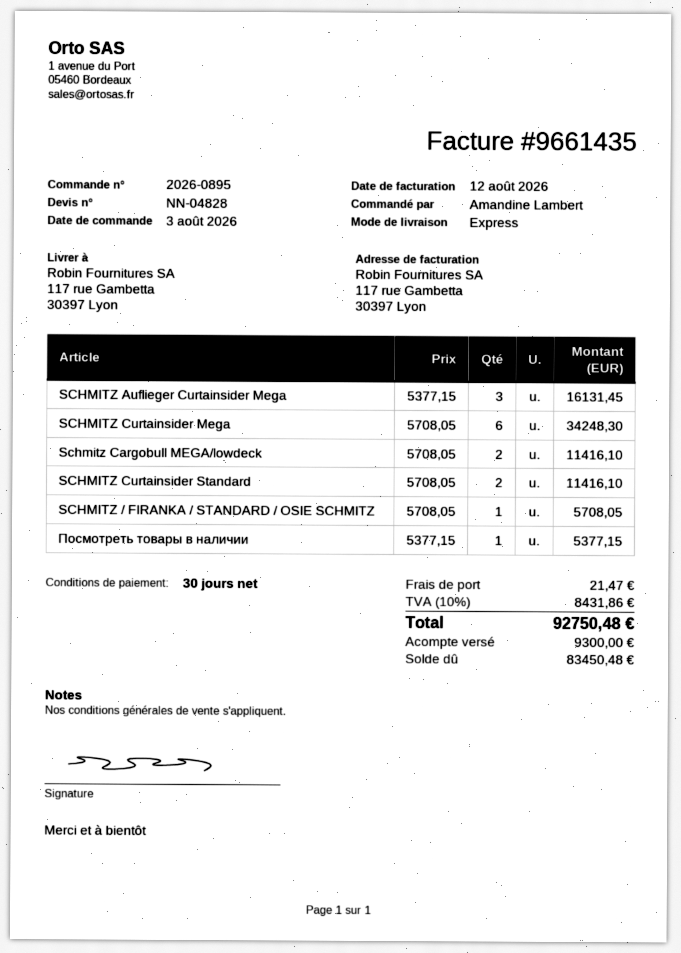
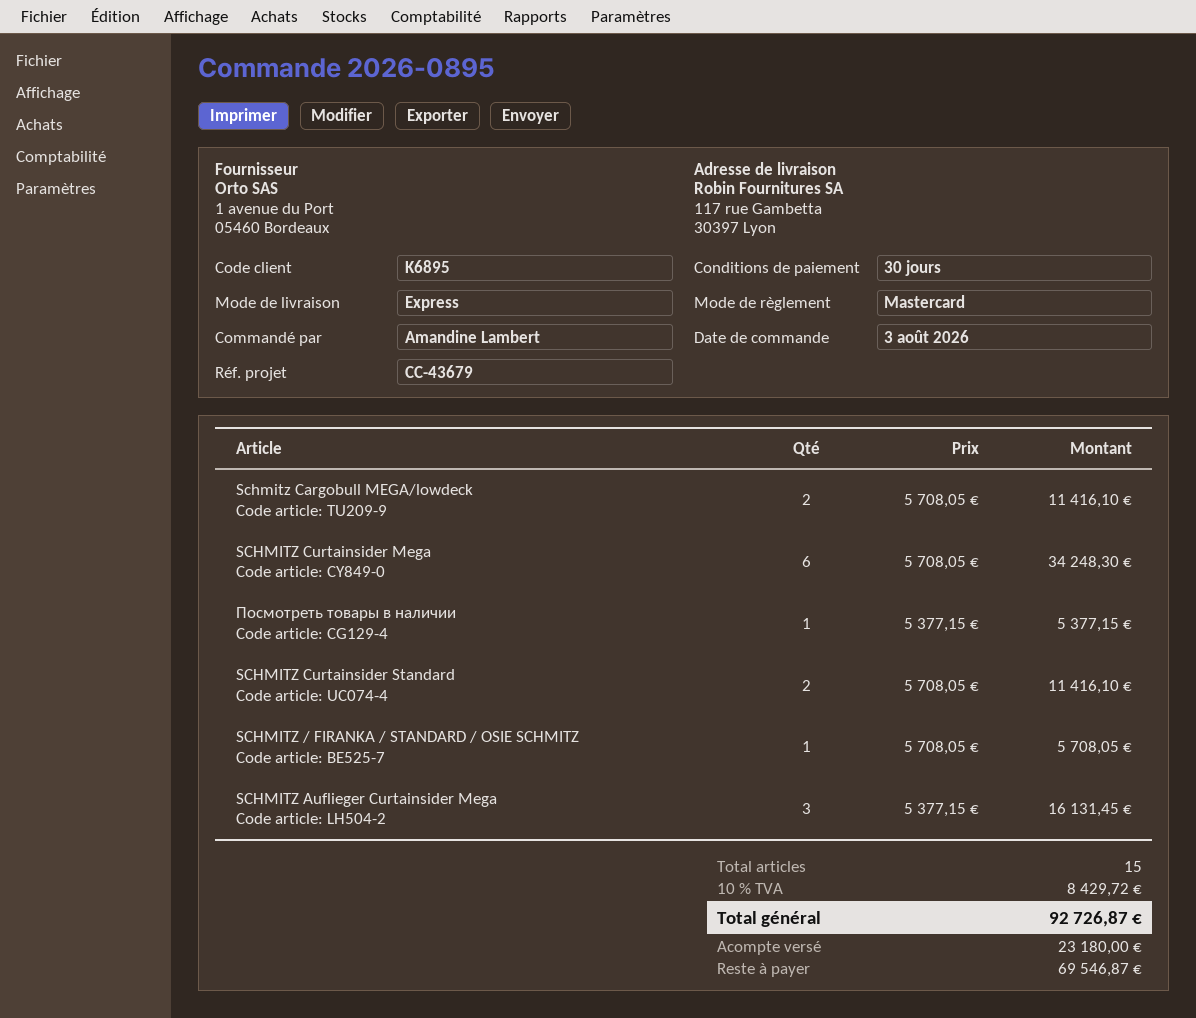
shipping: 21.47 -> none
tax: 10% = 8431.86 -> 10% = 8429.72
total: 92750.48 -> 92726.87
deposit: 9300.00 -> 23180.00
balance: 83450.48 -> 69546.87

